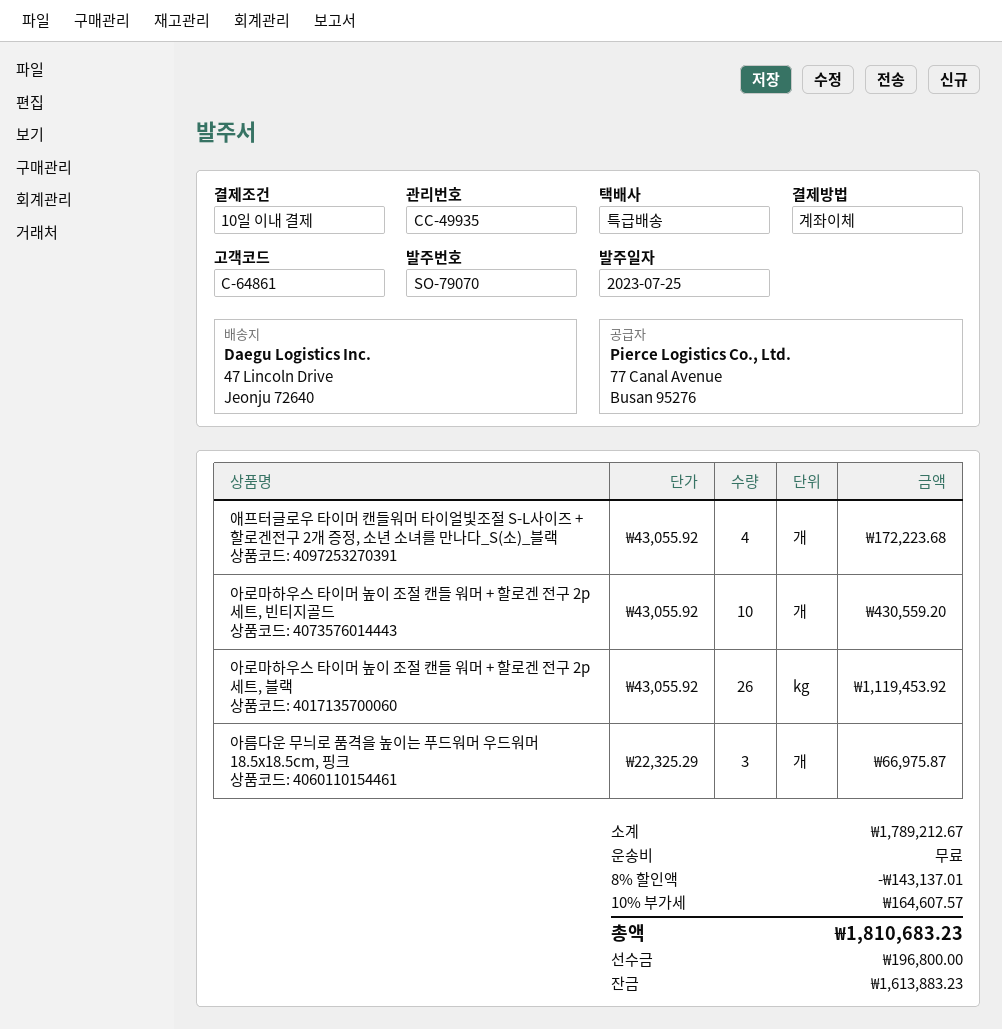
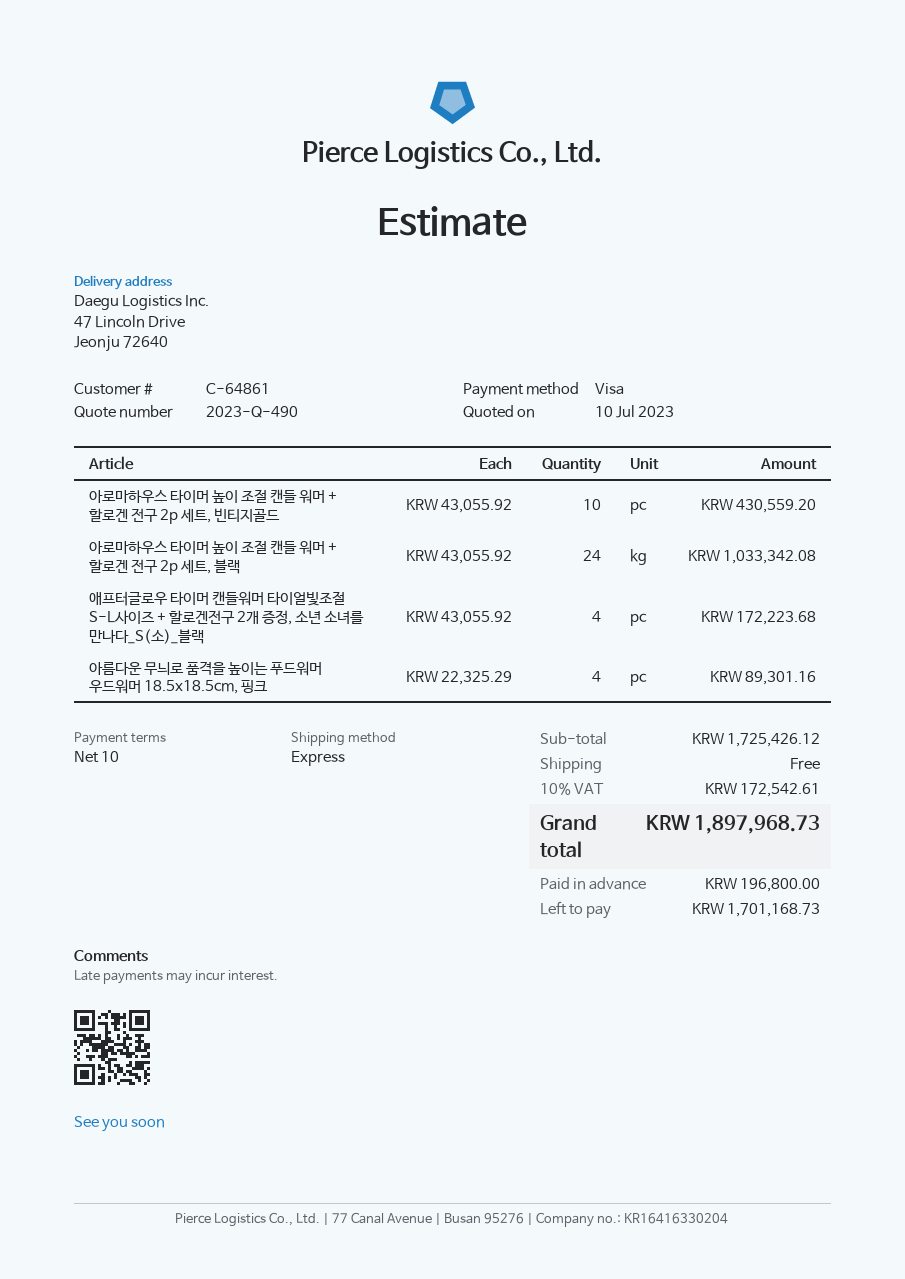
payment method: bank transfer -> Visa
아로마하우스 타이머 높이 조절 캔들 워머 + 할로겐 전구 2p 세트, 블랙: 26 x 43055.92 = 1119453.92 -> 24 x 43055.92 = 1033342.08
아름다운 무늬로 품격을 높이는 푸드워머 우드워머 18.5x18.5cm, 핑크: 3 x 22325.29 = 66975.87 -> 4 x 22325.29 = 89301.16
subtotal: 1789212.67 -> 1725426.12
discount: 8% = 143137.01 -> none
tax: 10% = 164607.57 -> 10% = 172542.61
total: 1810683.23 -> 1897968.73
balance: 1613883.23 -> 1701168.73

